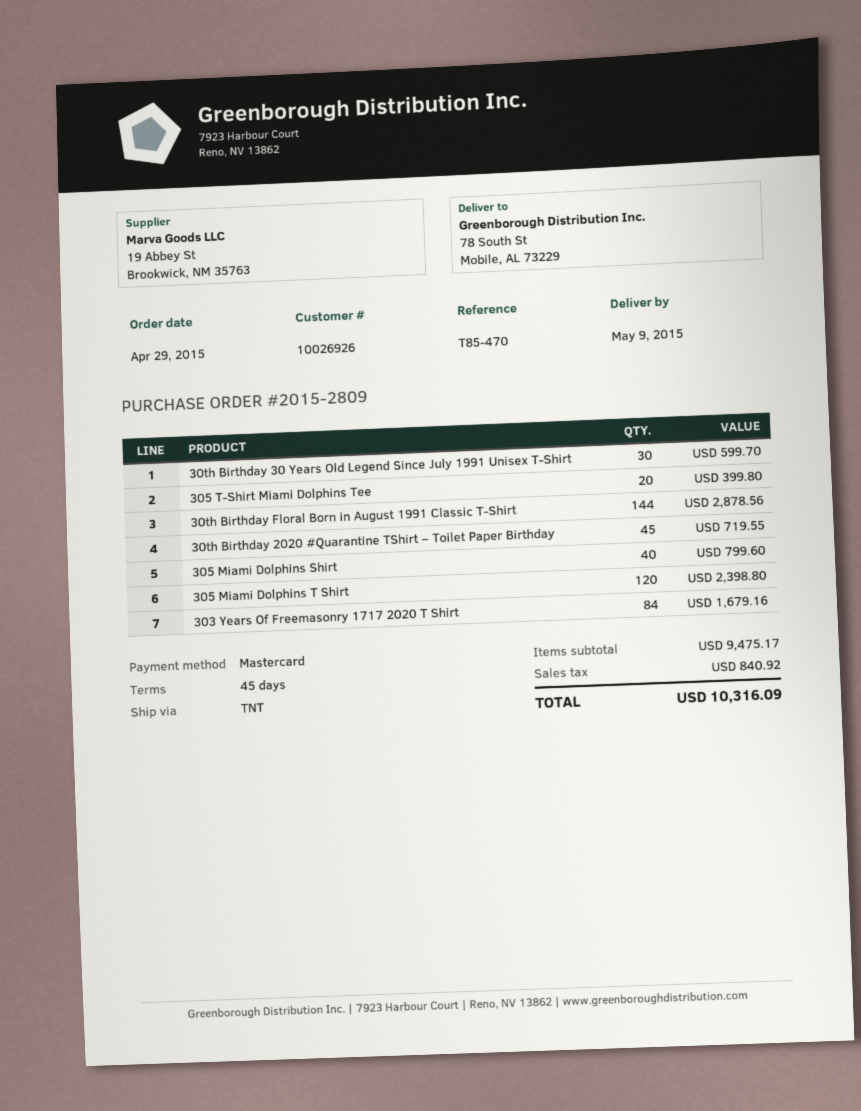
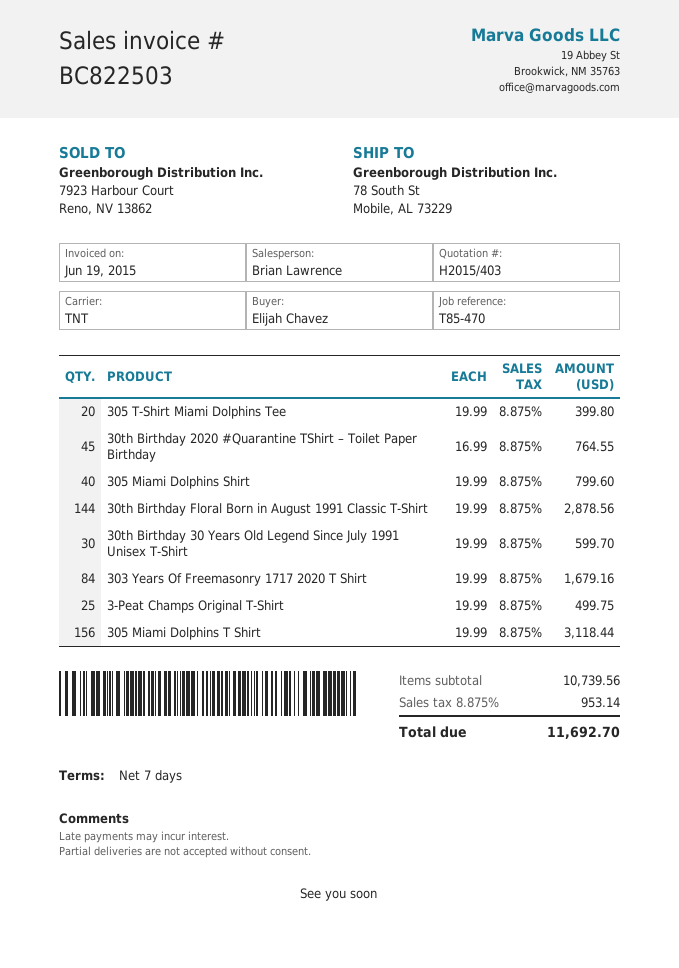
payment terms: 45 days -> 7 days
30th Birthday 2020 #Quarantine TShirt – Toilet Paper Birthday: 45 for 719.55 -> 45 for 764.55
305 Miami Dolphins T Shirt: 120 for 2398.80 -> 156 for 3118.44
3-Peat Champs Original T-Shirt: none -> 25 for 499.75
subtotal: 9475.17 -> 10739.56
tax: 840.92 -> 953.14
total: 10316.09 -> 11692.70

